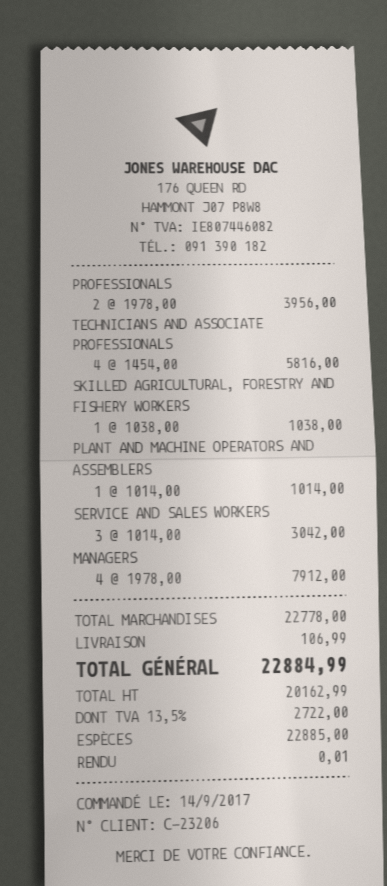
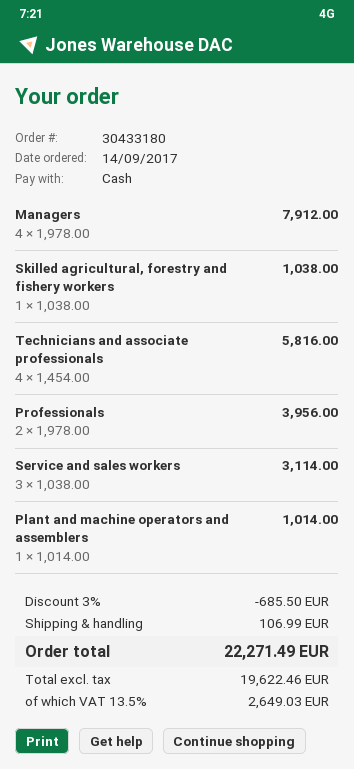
SERVICE AND SALES WORKERS: 3 x 1014.00 = 3042.00 -> 3 x 1038.00 = 3114.00
discount: none -> 3% = 685.50
net: 20162.99 -> 19622.46
tax: 13.5% = 2722.00 -> 13.5% = 2649.03
total: 22884.99 -> 22271.49

